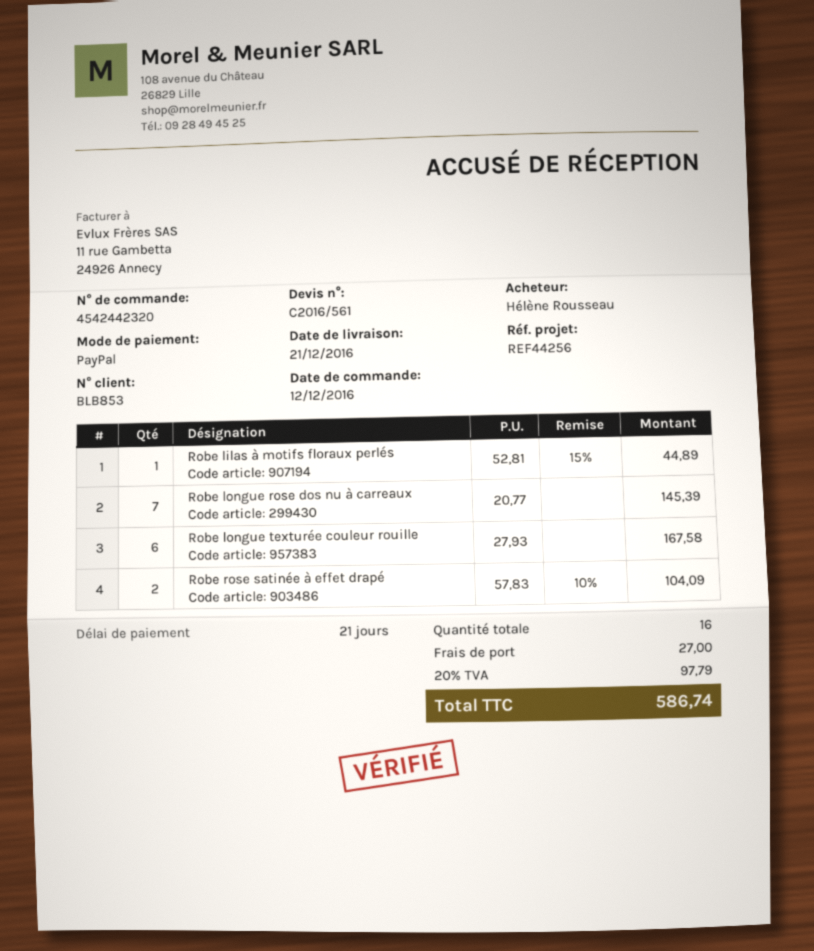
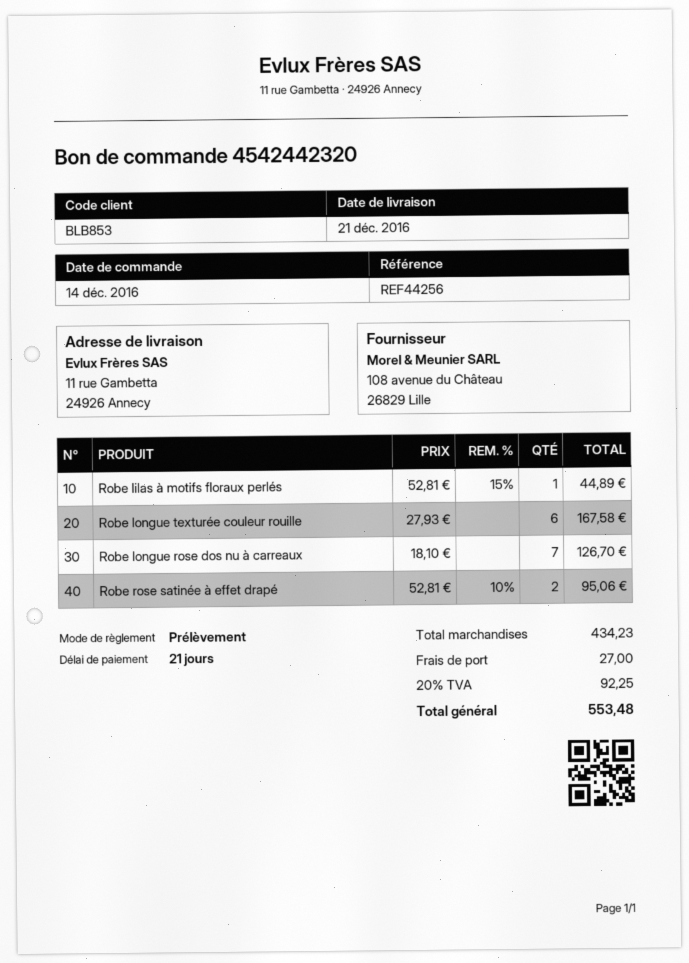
order date: 2016-12-12 -> 2016-12-14
payment method: PayPal -> direct debit
Robe longue rose dos nu à carreaux: 7 x 20.77 = 145.39 -> 7 x 18.10 = 126.70
Robe rose satinée à effet drapé: 2 x 57.83 - 10% = 104.09 -> 2 x 52.81 - 10% = 95.06
tax: 20% = 97.79 -> 20% = 92.25
total: 586.74 -> 553.48

